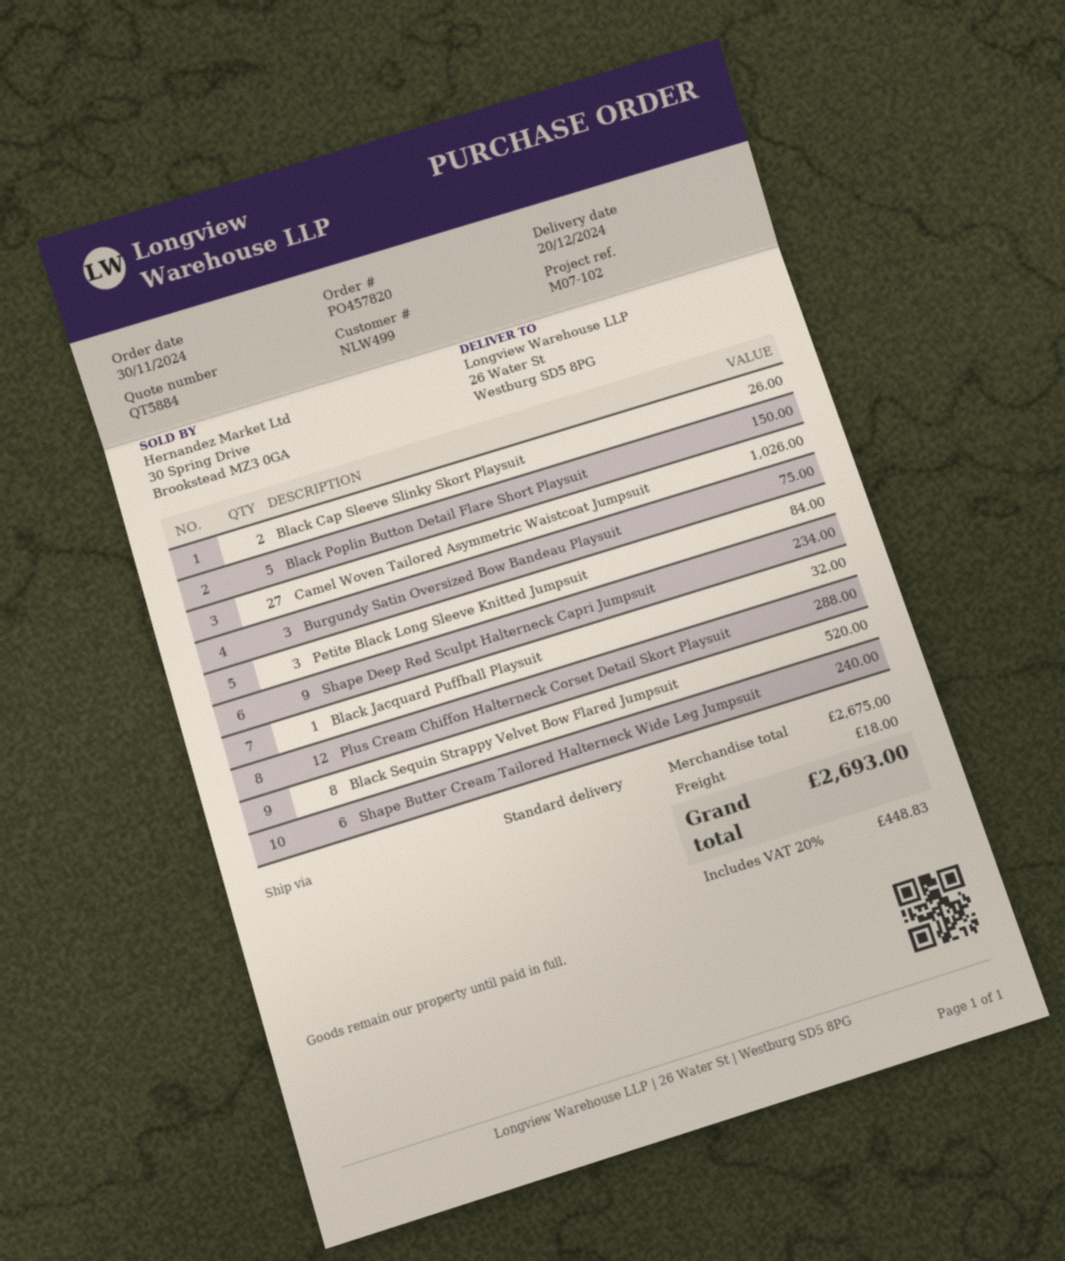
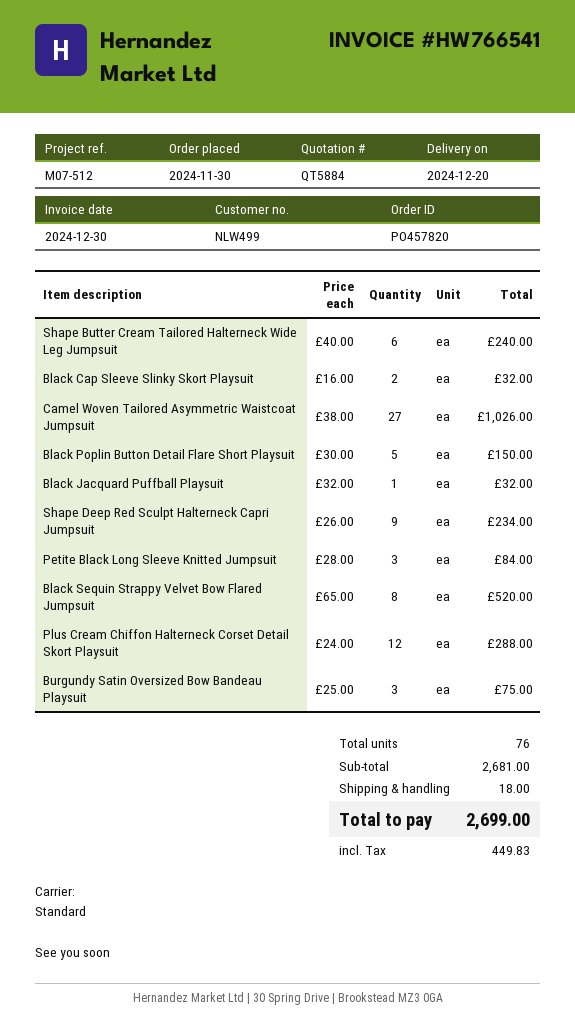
reference: M07-102 -> M07-512
Black Cap Sleeve Slinky Skort Playsuit: 2 for 26.00 -> 2 for 32.00
subtotal: 2675.00 -> 2681.00
tax: 448.83 -> 449.83
total: 2693.00 -> 2699.00

